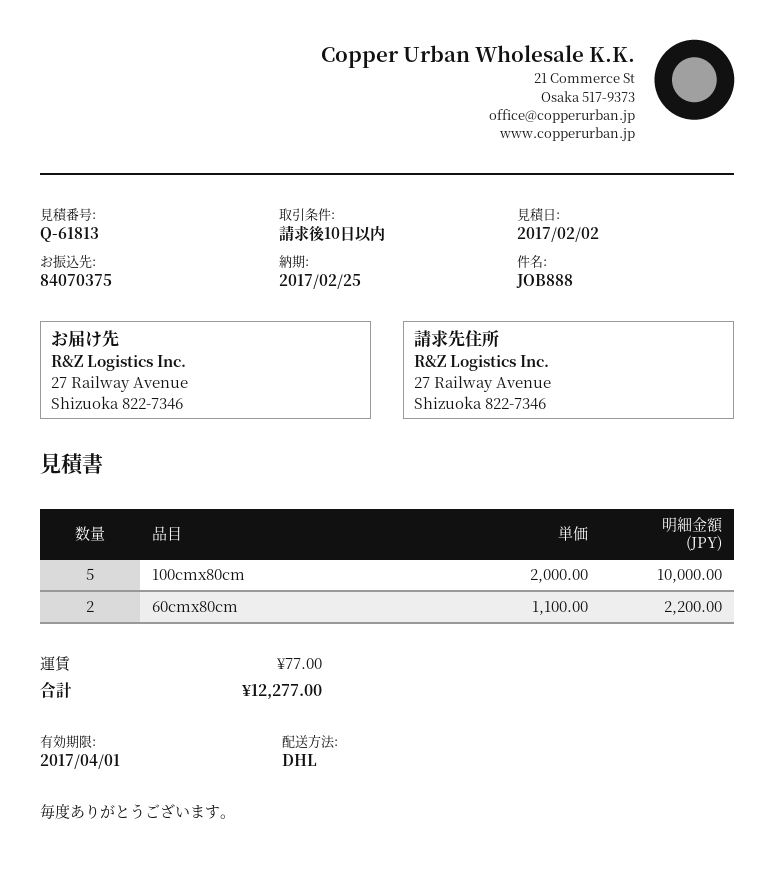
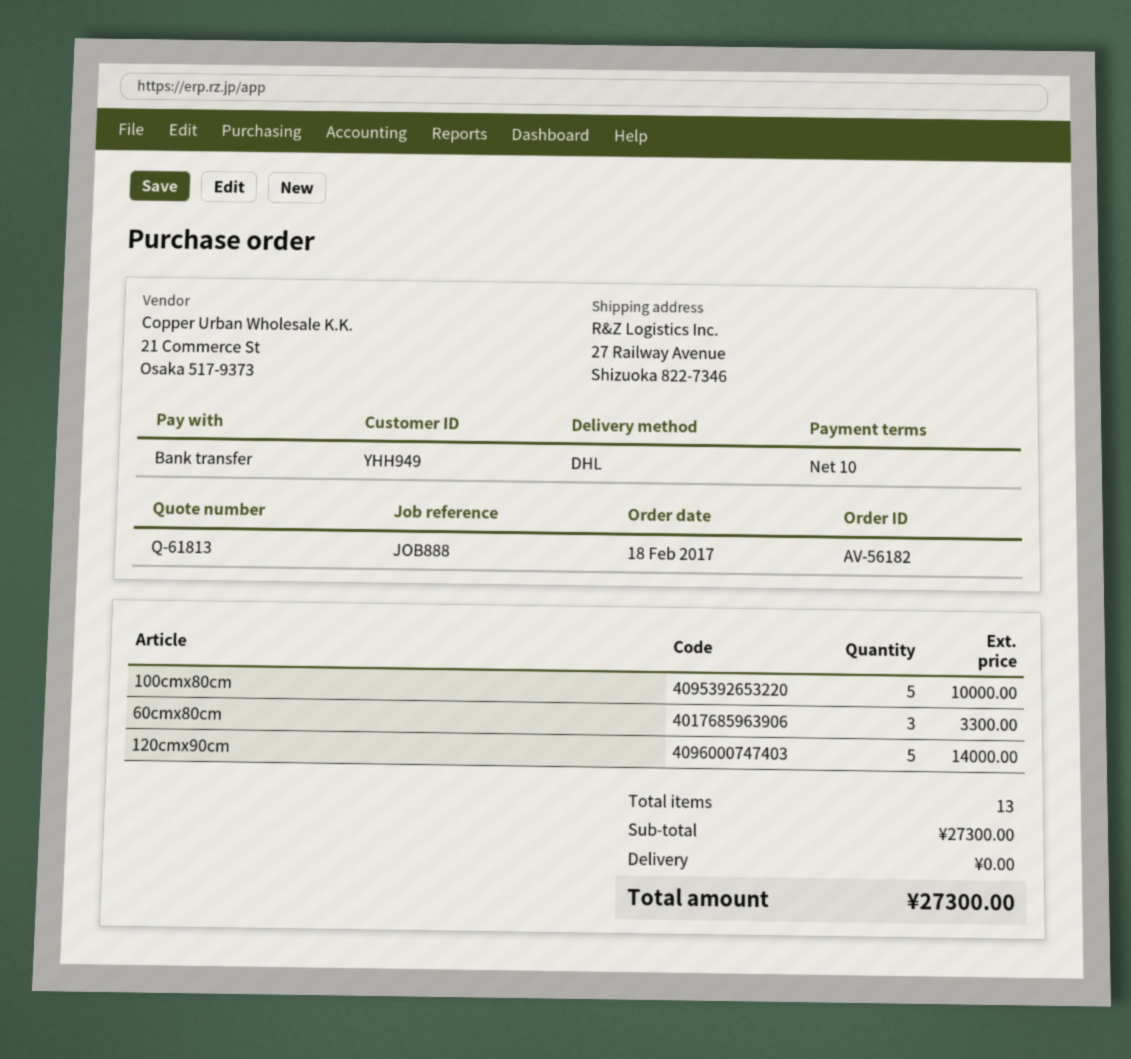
60cmx80cm: 2 for 2200.00 -> 3 for 3300.00
120cmx90cm: none -> 5 for 14000.00
shipping: 77.00 -> 0.00
total: 12277.00 -> 27300.00

